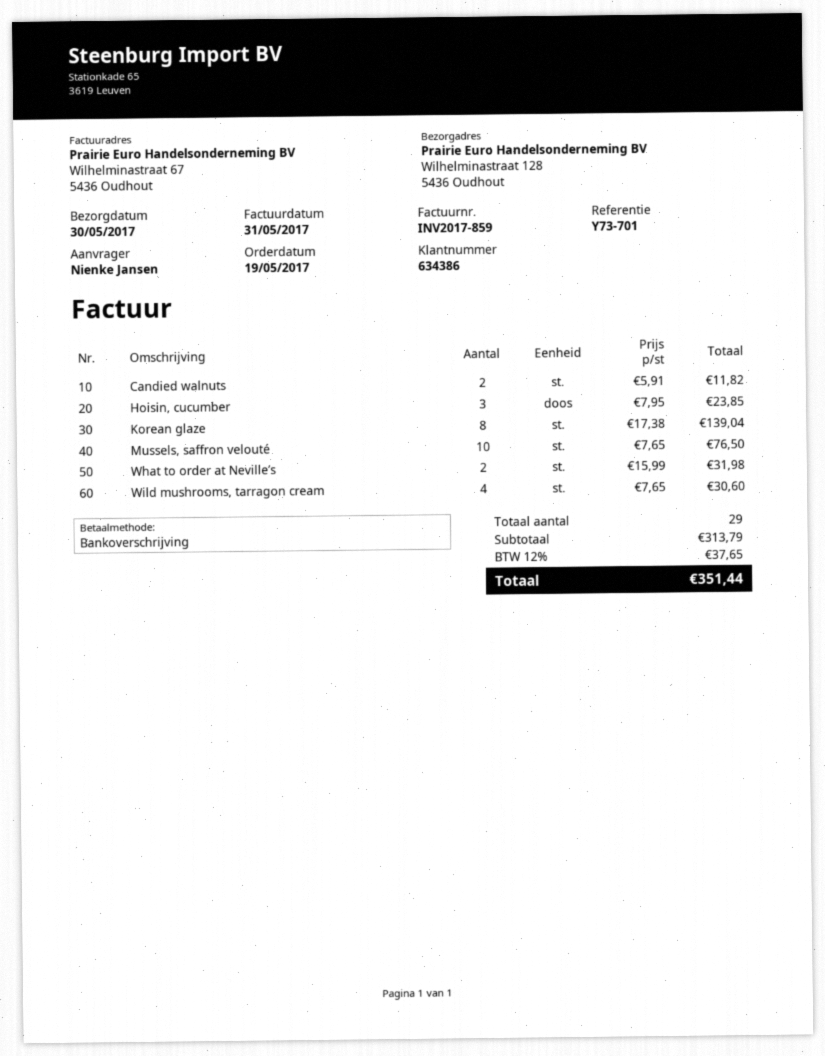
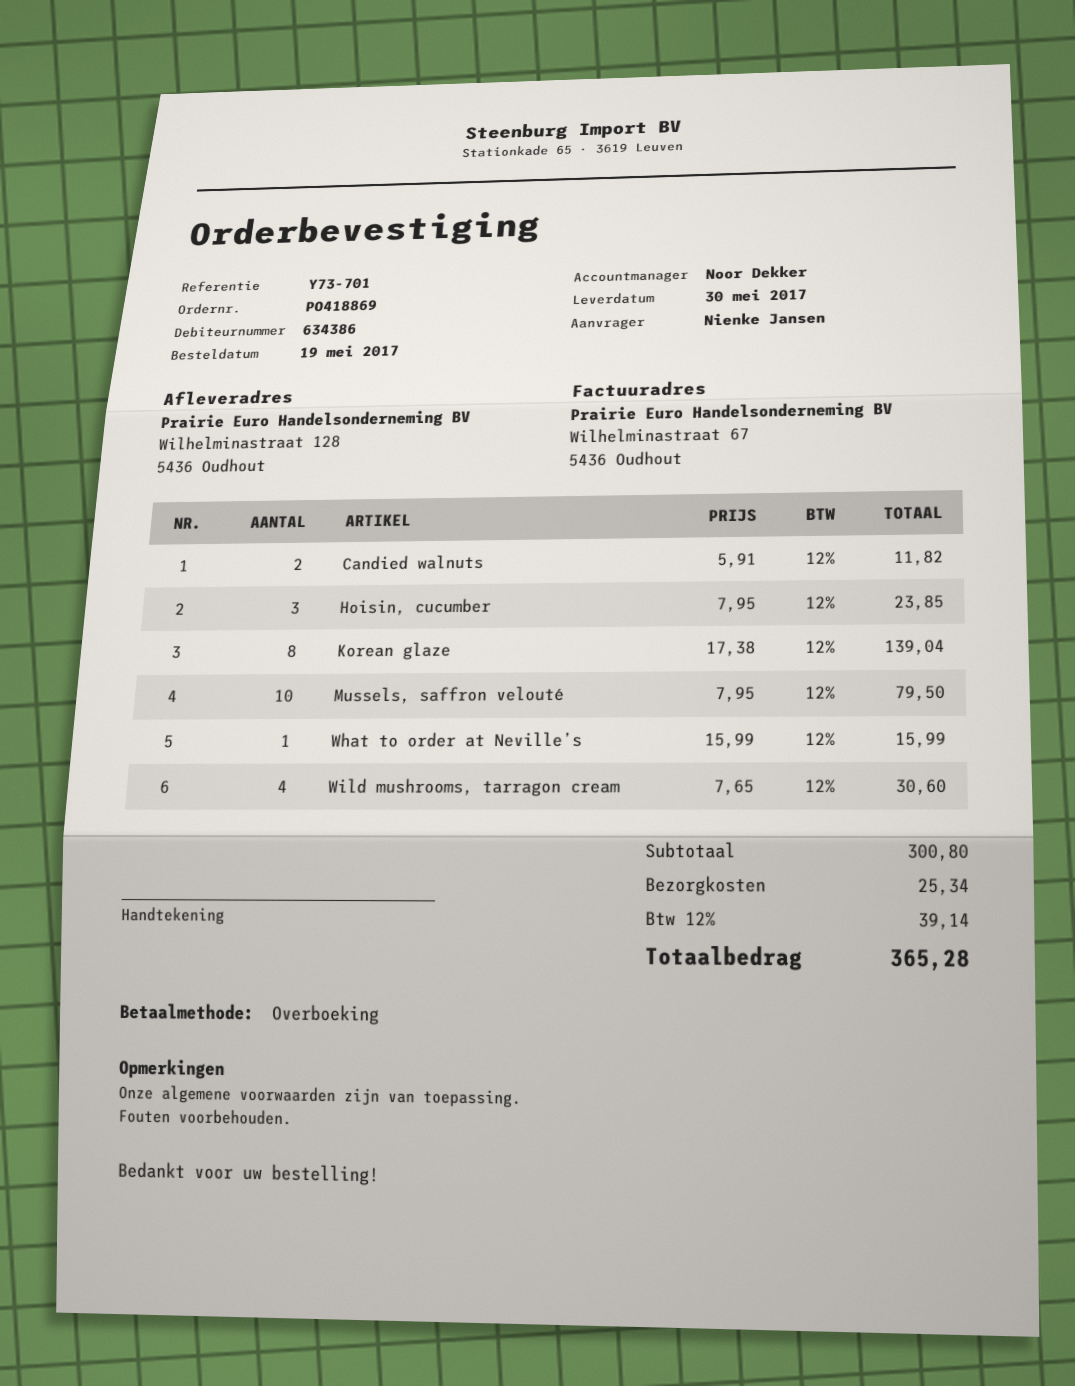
Mussels, saffron velouté: 10 x 7.65 = 76.50 -> 10 x 7.95 = 79.50
What to order at Neville’s: 2 x 15.99 = 31.98 -> 1 x 15.99 = 15.99
subtotal: 313.79 -> 300.80
shipping: none -> 25.34
tax: 12% = 37.65 -> 12% = 39.14
total: 351.44 -> 365.28

